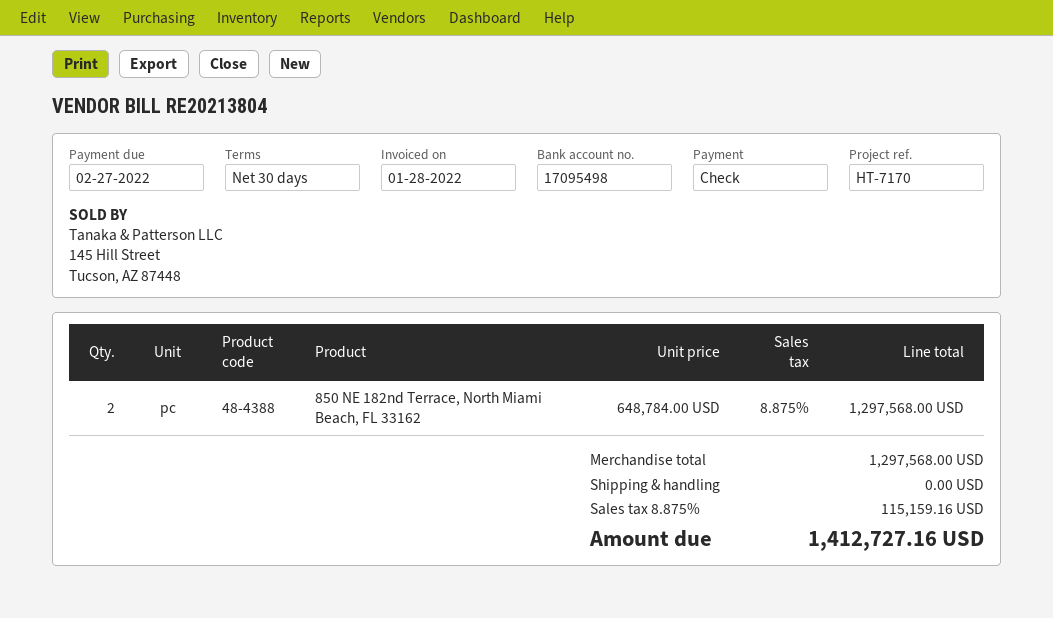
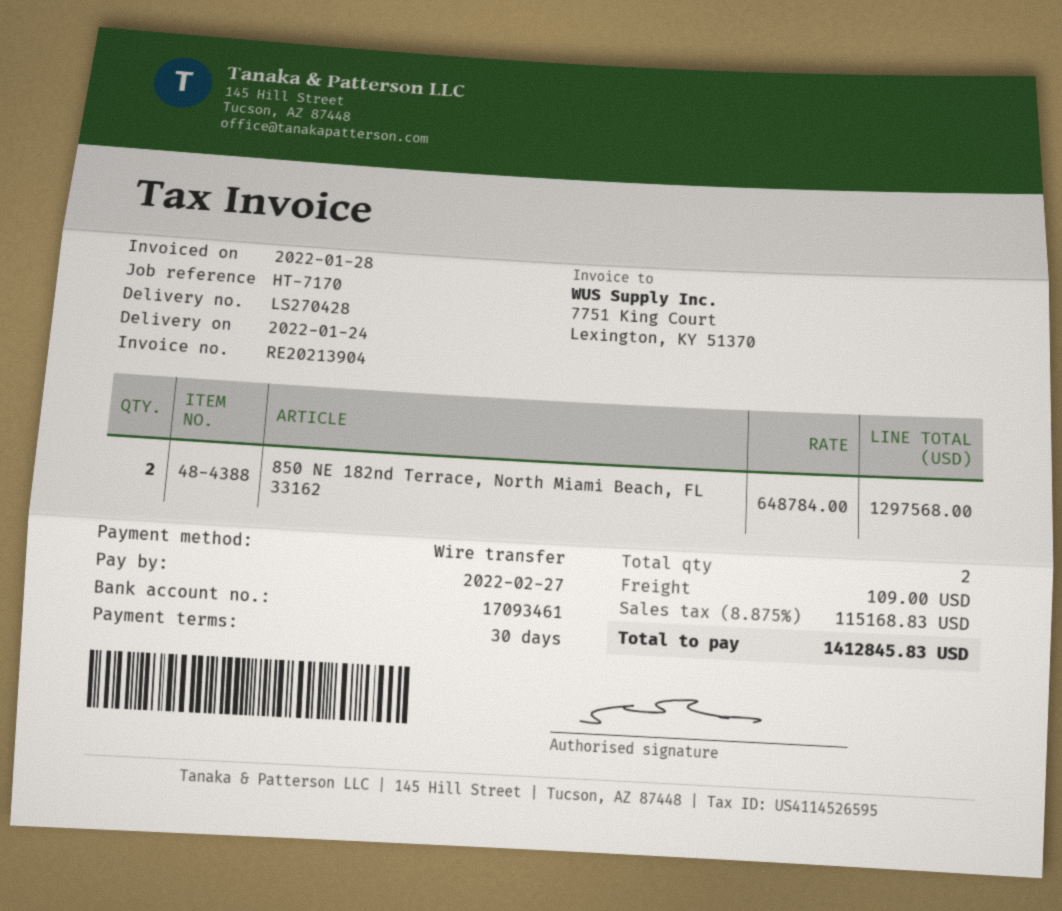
invoice number: RE20213804 -> RE20213904
payment method: cheque -> bank transfer
bank account: 17095498 -> 17093461
shipping: 0.00 -> 109.00
tax: 8.875% = 115159.16 -> 8.875% = 115168.83
total: 1412727.16 -> 1412845.83

